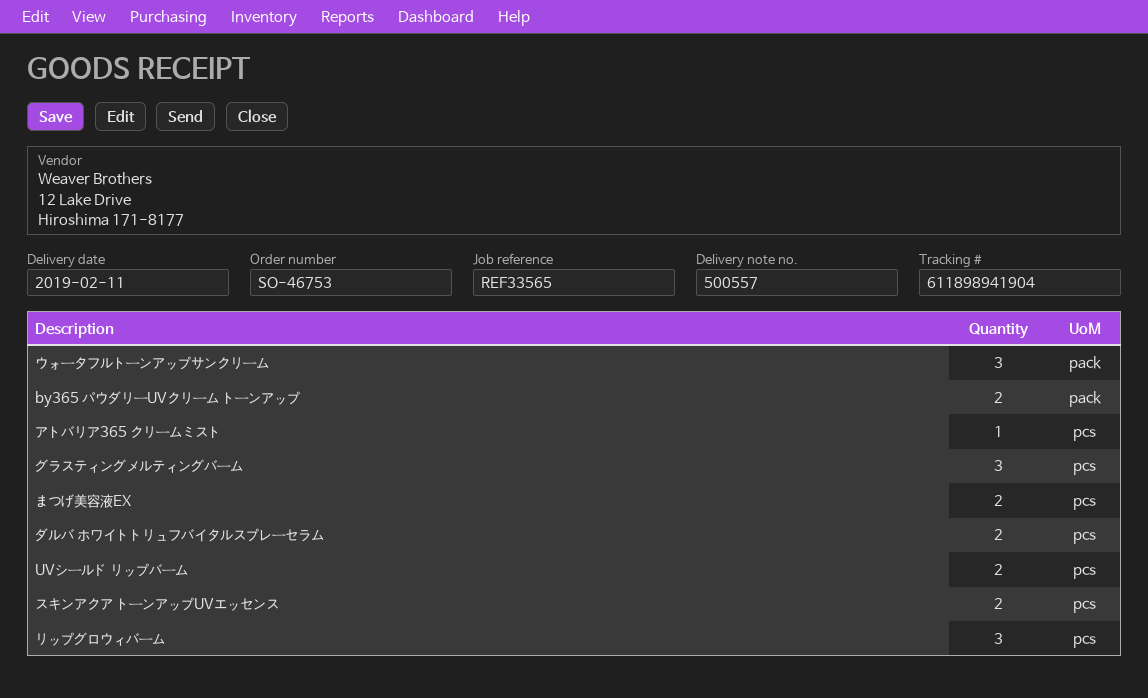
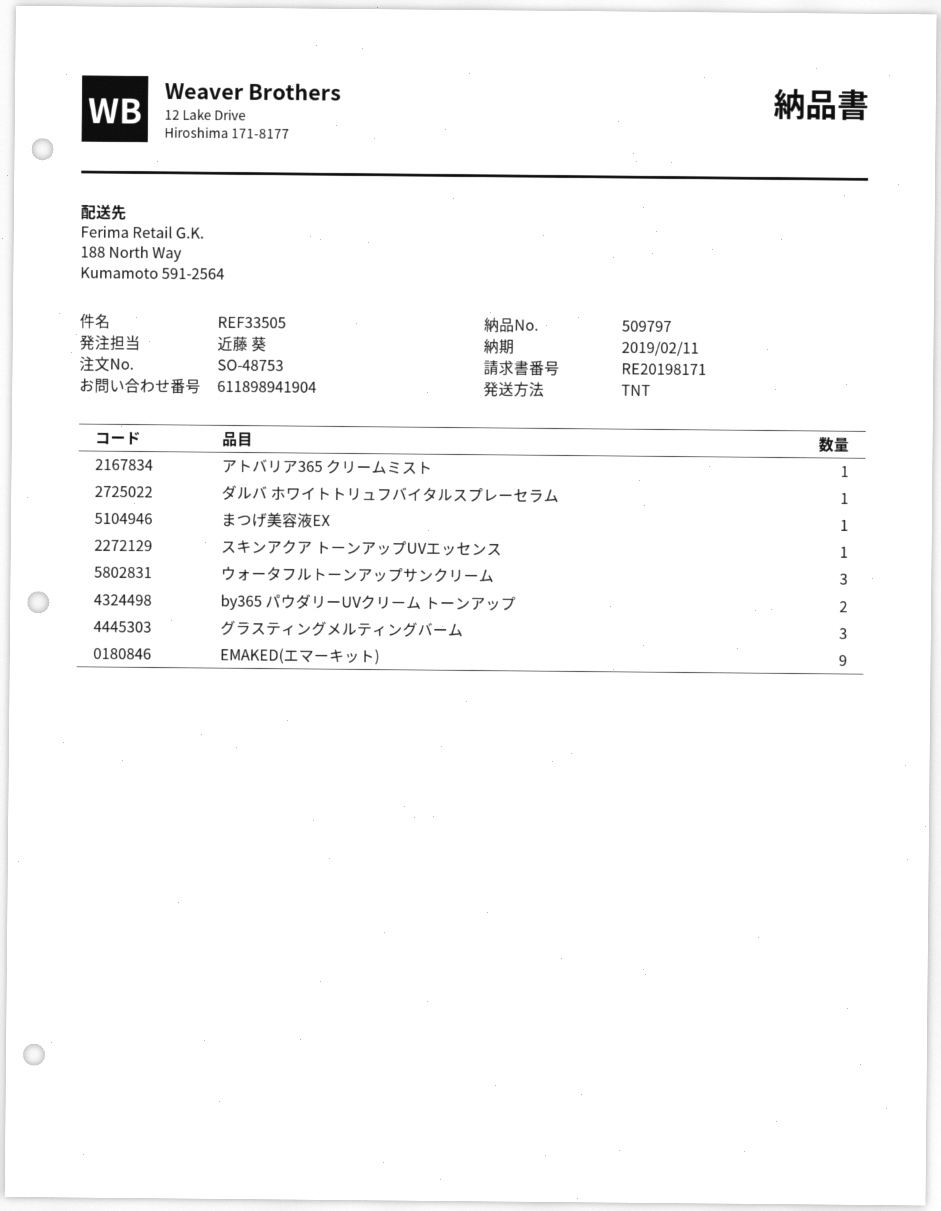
order number: SO-46753 -> SO-48753
delivery note number: 500557 -> 509797
reference: REF33565 -> REF33505
まつげ美容液EX: 2 -> 1
ダルバ ホワイトトリュフバイタルスプレーセラム: 2 -> 1
UVシールド リップバーム: 2 -> none
スキンアクア トーンアップUVエッセンス: 2 -> 1
リップグロウィバーム: 3 -> none
EMAKED(エマーキット): none -> 9

